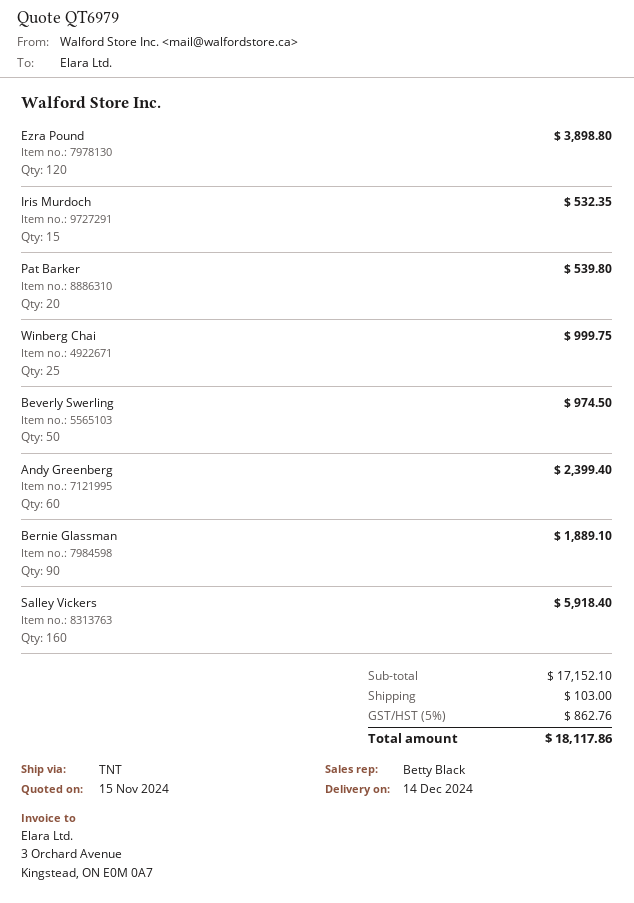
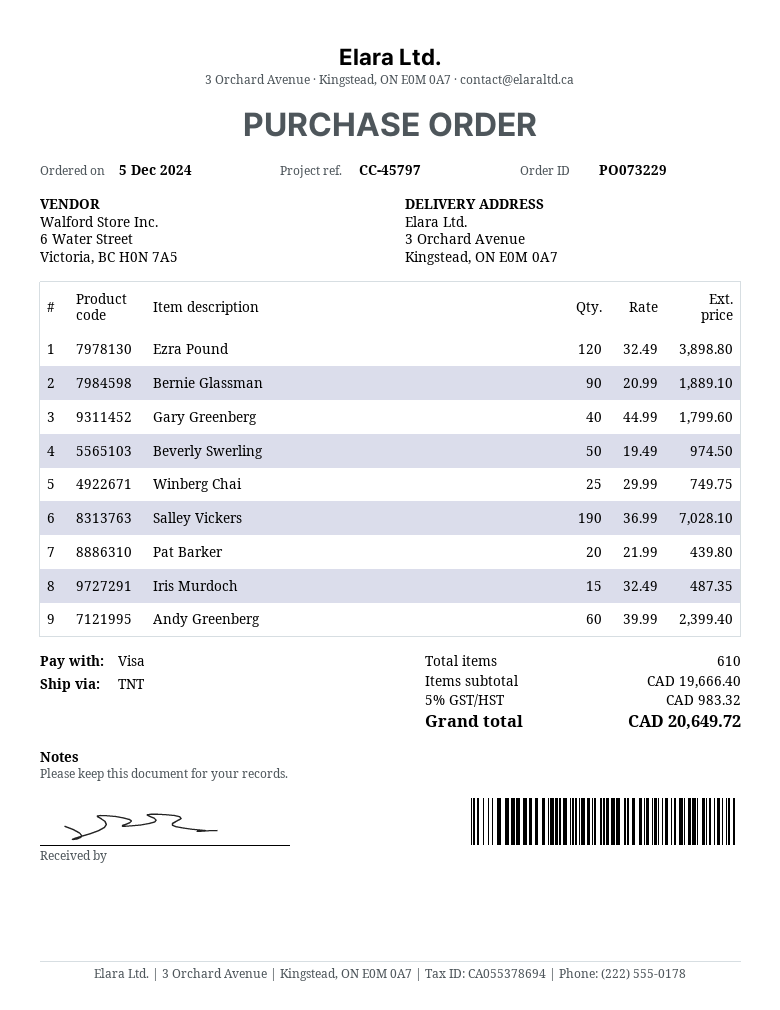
Iris Murdoch: 15 for 532.35 -> 15 for 487.35
Pat Barker: 20 for 539.80 -> 20 for 439.80
Winberg Chai: 25 for 999.75 -> 25 for 749.75
Salley Vickers: 160 for 5918.40 -> 190 for 7028.10
Gary Greenberg: none -> 40 for 1799.60
subtotal: 17152.10 -> 19666.40
shipping: 103.00 -> none
tax: 5% = 862.76 -> 5% = 983.32
total: 18117.86 -> 20649.72

